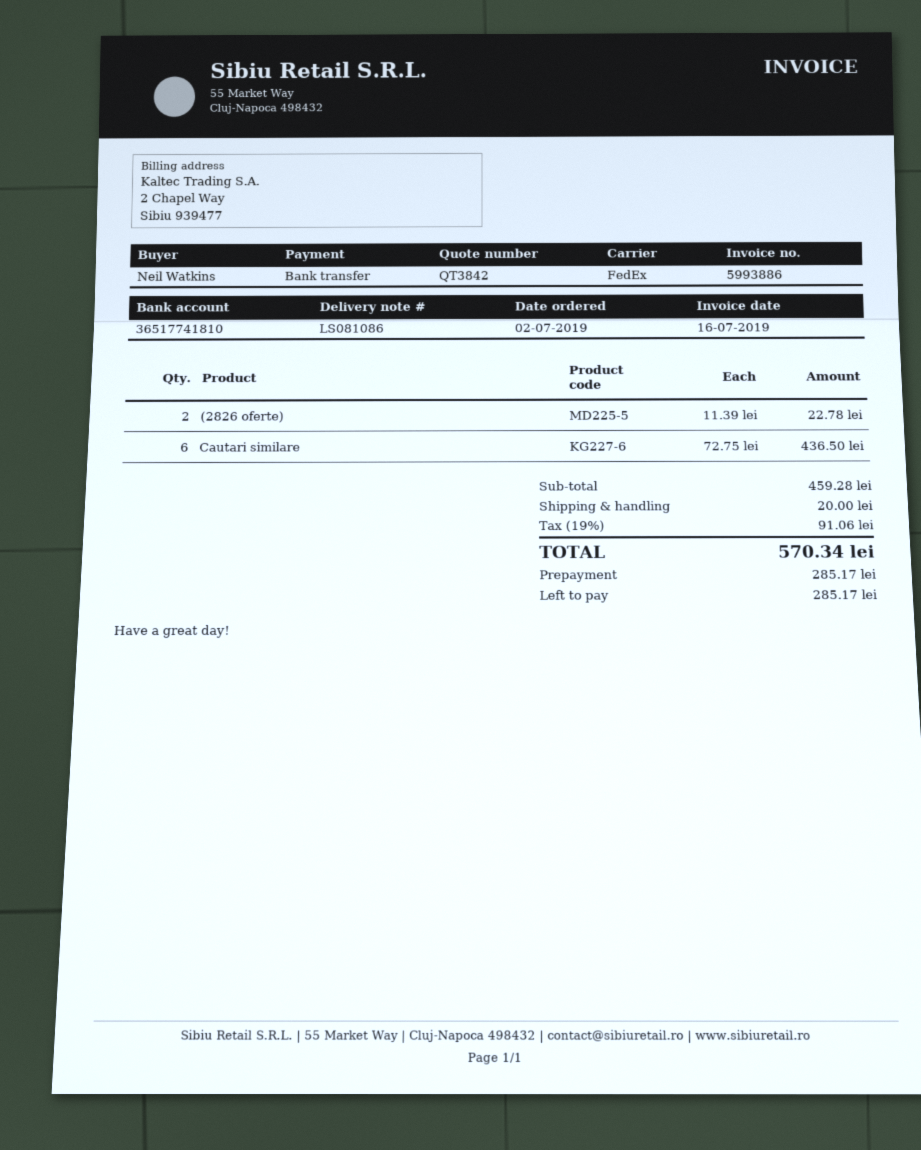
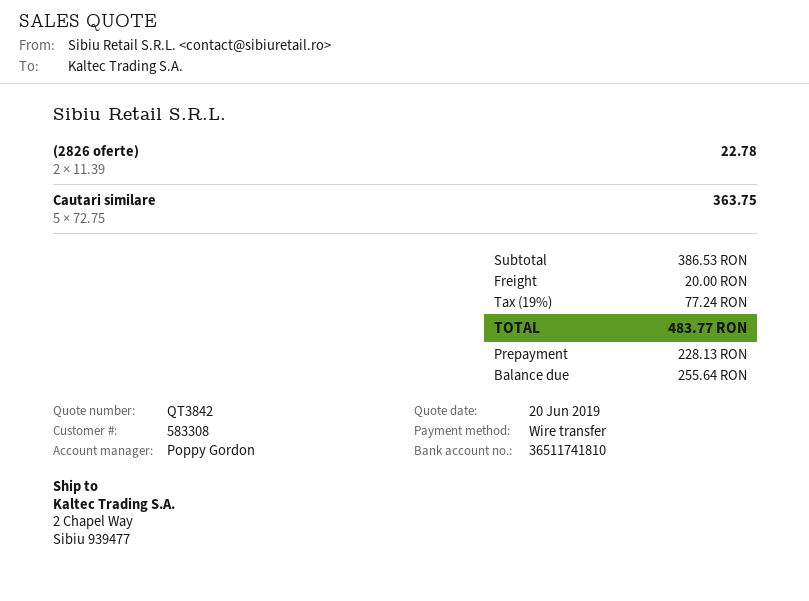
bank account: 36517741810 -> 36511741810
Cautari similare: 6 x 72.75 = 436.50 -> 5 x 72.75 = 363.75
subtotal: 459.28 -> 386.53
tax: 19% = 91.06 -> 19% = 77.24
total: 570.34 -> 483.77
deposit: 285.17 -> 228.13
balance: 285.17 -> 255.64

